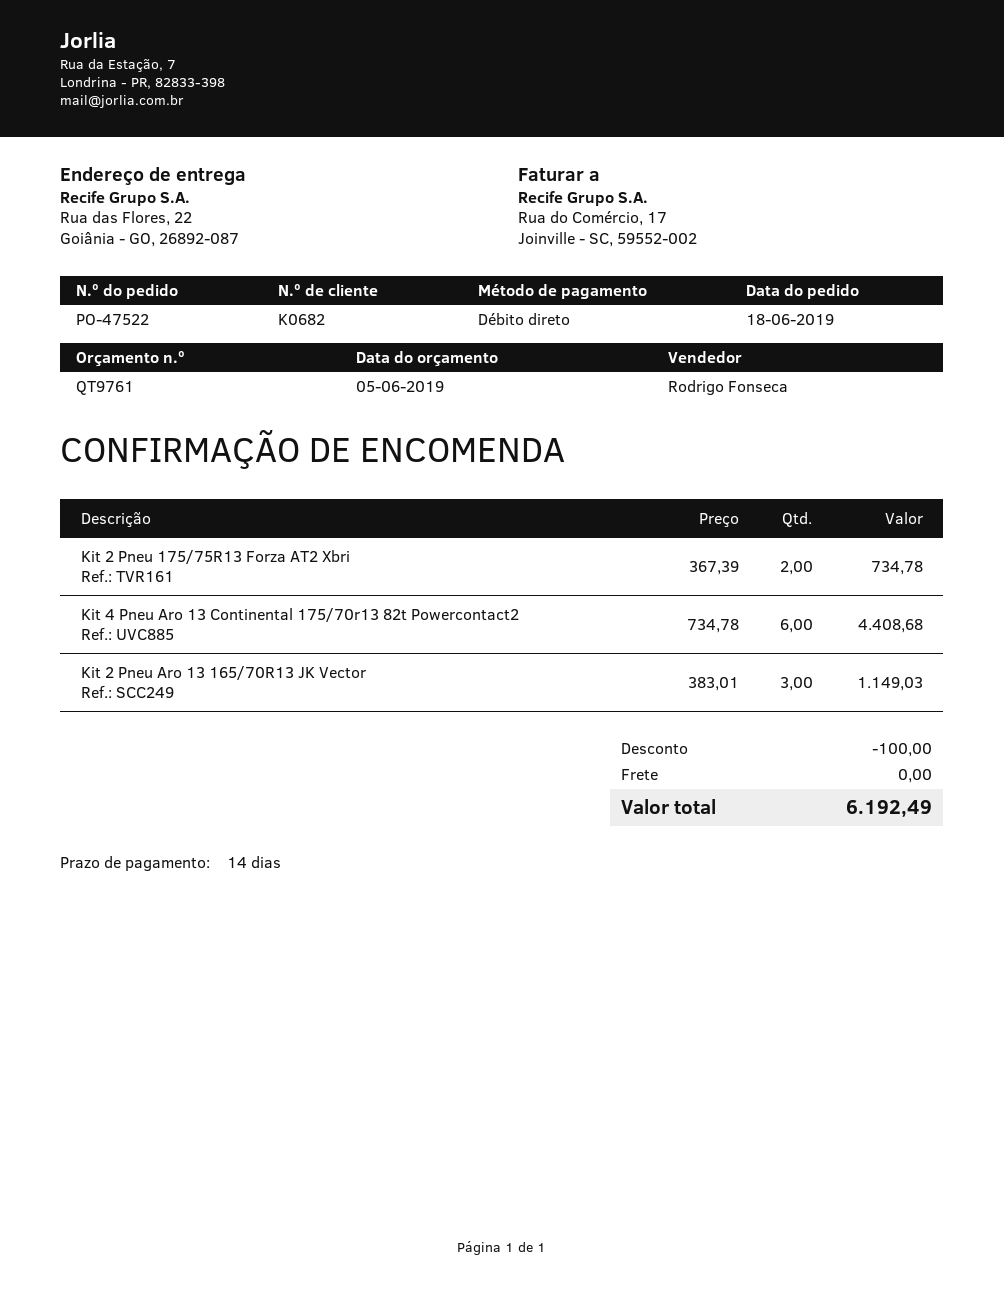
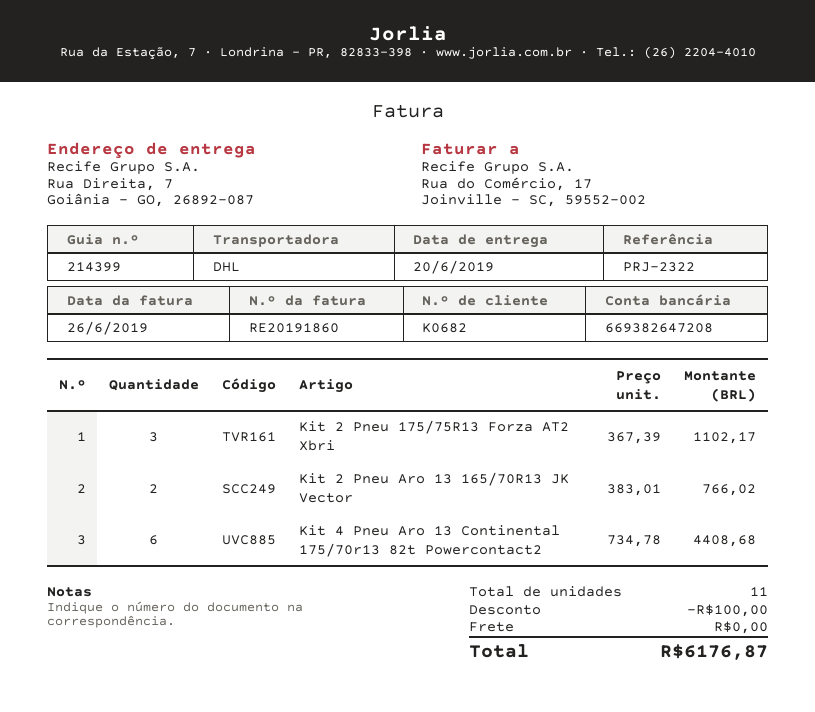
ship to: Rua das Flores, 22, Goiânia - GO, 26892-087 -> Rua Direita, 7, Goiânia - GO, 26892-087
Kit 2 Pneu 175/75R13 Forza AT2 Xbri: 2 x 367.39 = 734.78 -> 3 x 367.39 = 1102.17
Kit 2 Pneu Aro 13 165/70R13 JK Vector: 3 x 383.01 = 1149.03 -> 2 x 383.01 = 766.02
total: 6192.49 -> 6176.87

